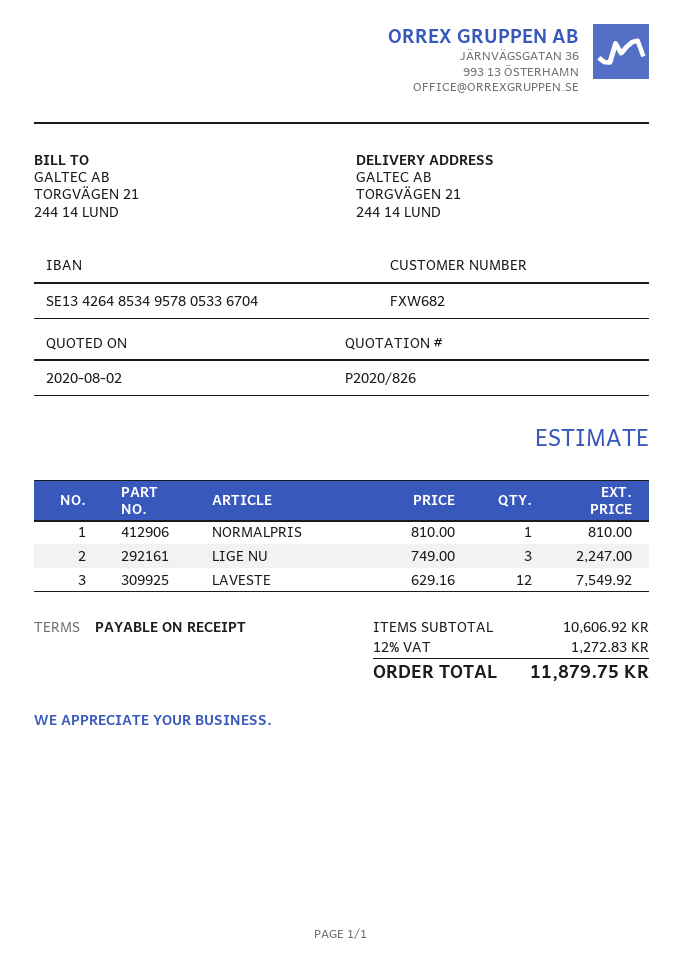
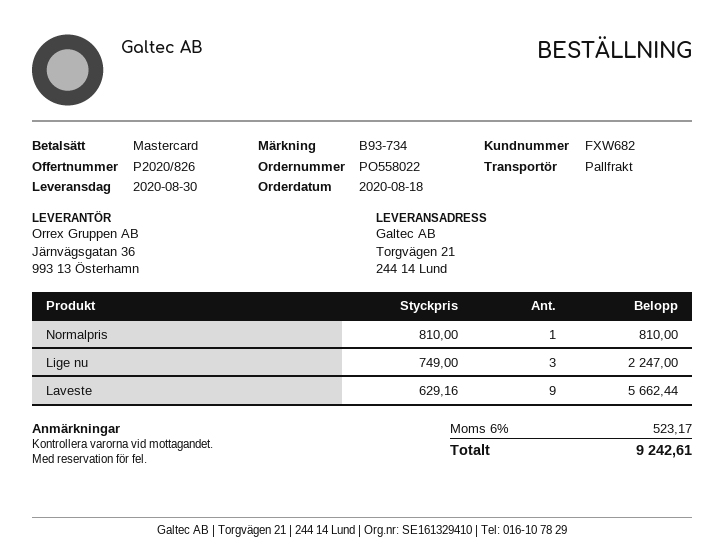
LAVESTE: 12 x 629.16 = 7549.92 -> 9 x 629.16 = 5662.44
tax: 12% = 1272.83 -> 6% = 523.17
total: 11879.75 -> 9242.61

